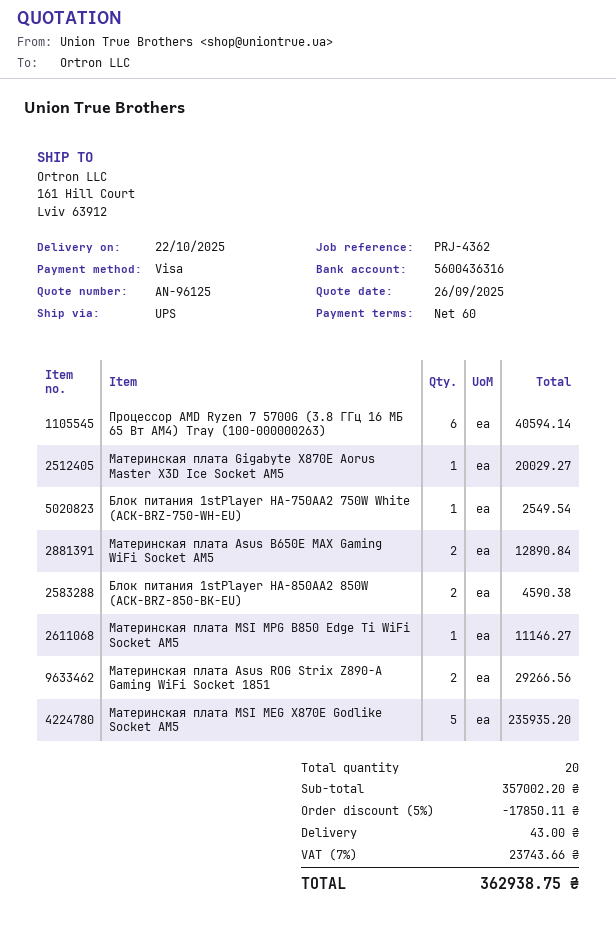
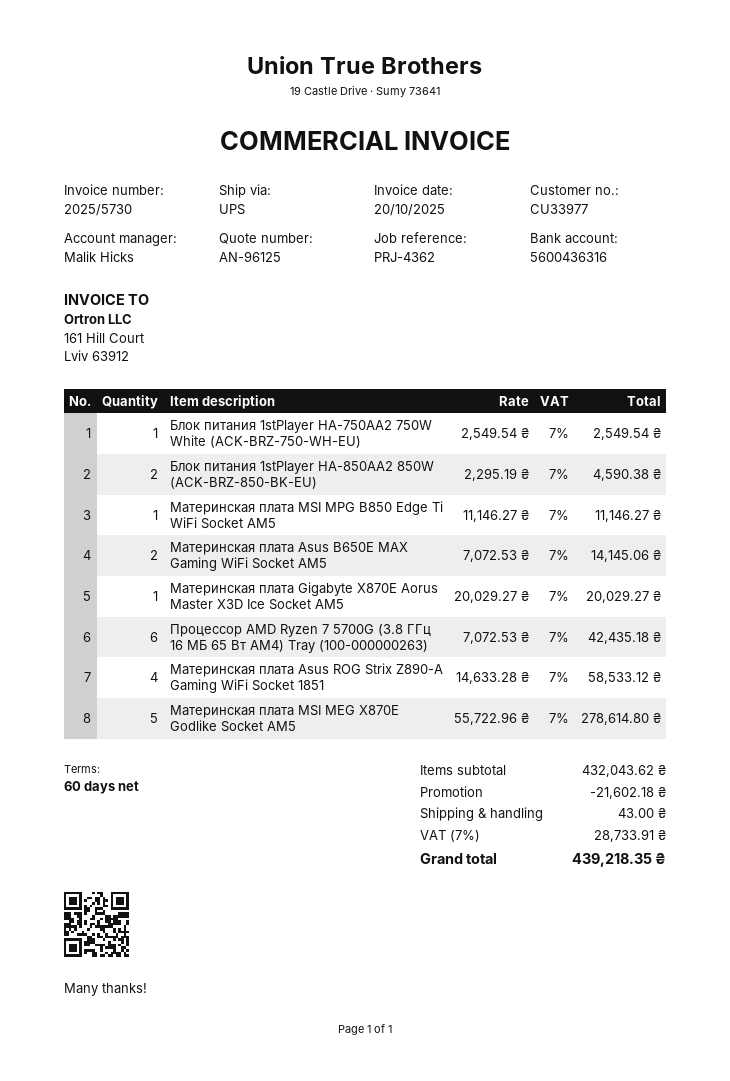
Процессор AMD Ryzen 7 5700G (3.8 ГГц 16 МБ 65 Вт AM4) Tray (100-000000263): 6 for 40594.14 -> 6 for 42435.18
Материнская плата Asus B650E MAX Gaming WiFi Socket AM5: 2 for 12890.84 -> 2 for 14145.06
Материнская плата Asus ROG Strix Z890-A Gaming WiFi Socket 1851: 2 for 29266.56 -> 4 for 58533.12
Материнская плата MSI MEG X870E Godlike Socket AM5: 5 for 235935.20 -> 5 for 278614.80
subtotal: 357002.20 -> 432043.62
discount: 17850.11 -> 21602.18
tax: 7% = 23743.66 -> 7% = 28733.91
total: 362938.75 -> 439218.35

